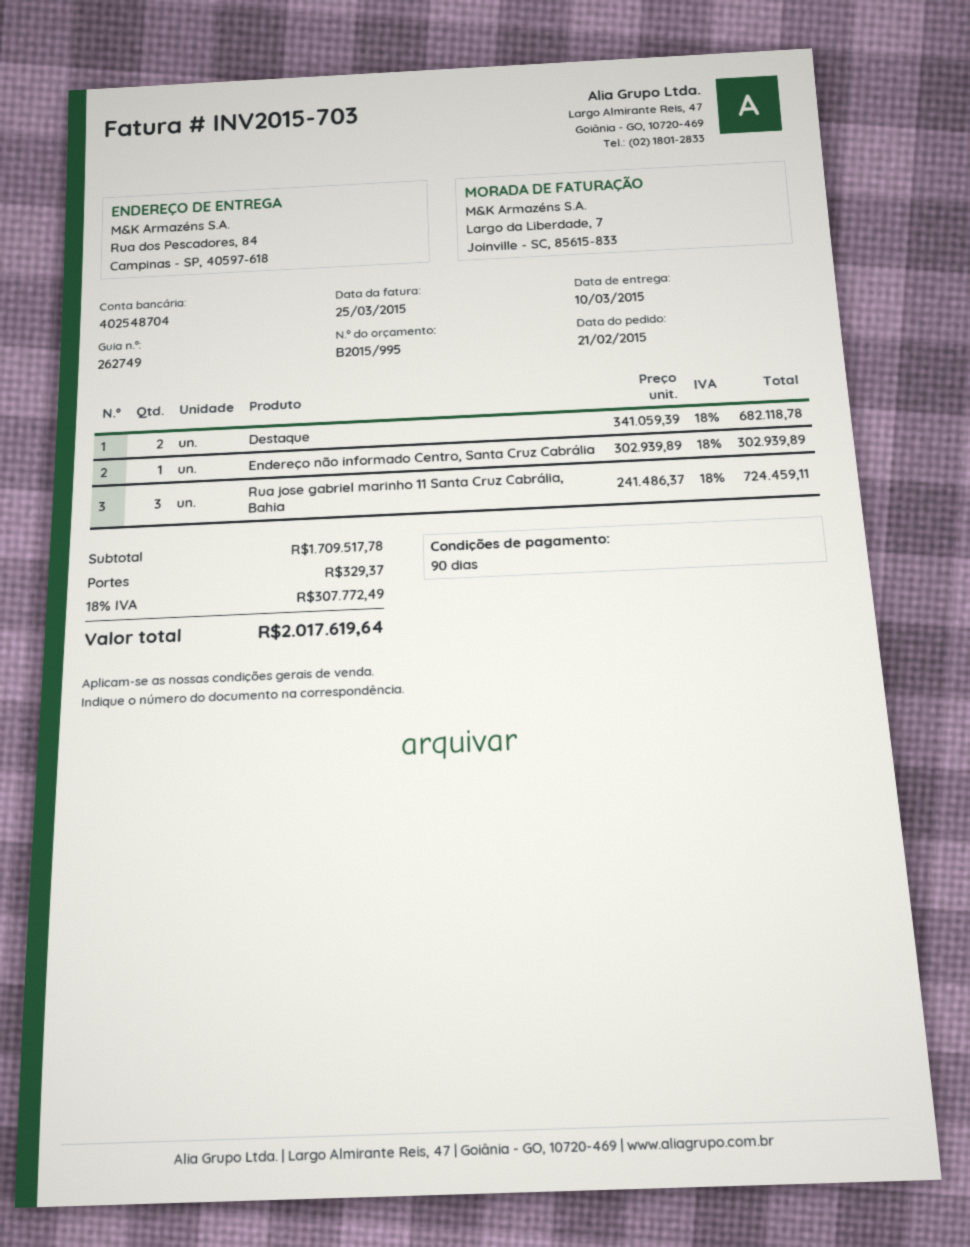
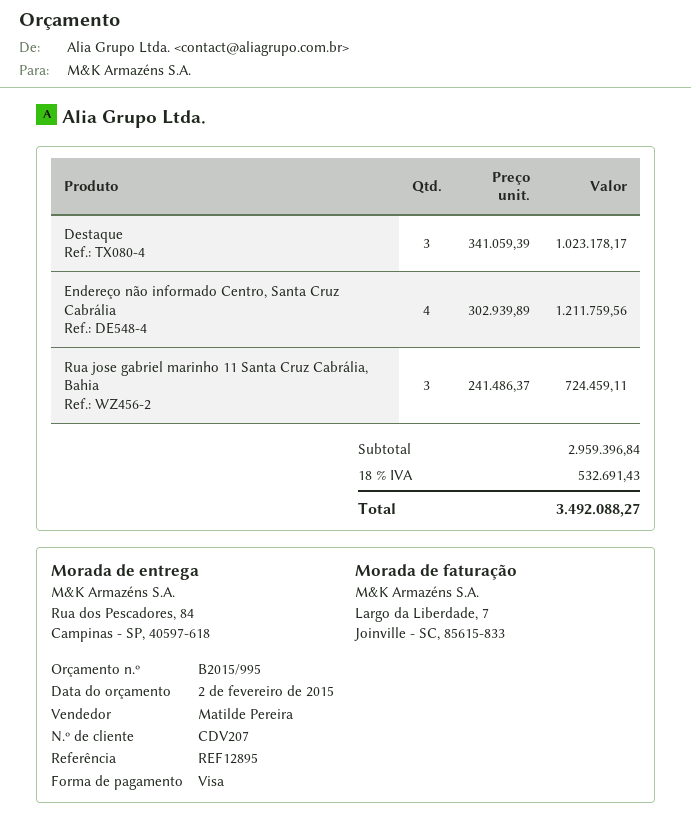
Destaque: 2 x 341059.39 = 682118.78 -> 3 x 341059.39 = 1023178.17
Endereço não informado Centro, Santa Cruz Cabrália: 1 x 302939.89 = 302939.89 -> 4 x 302939.89 = 1211759.56
subtotal: 1709517.78 -> 2959396.84
shipping: 329.37 -> none
tax: 18% = 307772.49 -> 18% = 532691.43
total: 2017619.64 -> 3492088.27

